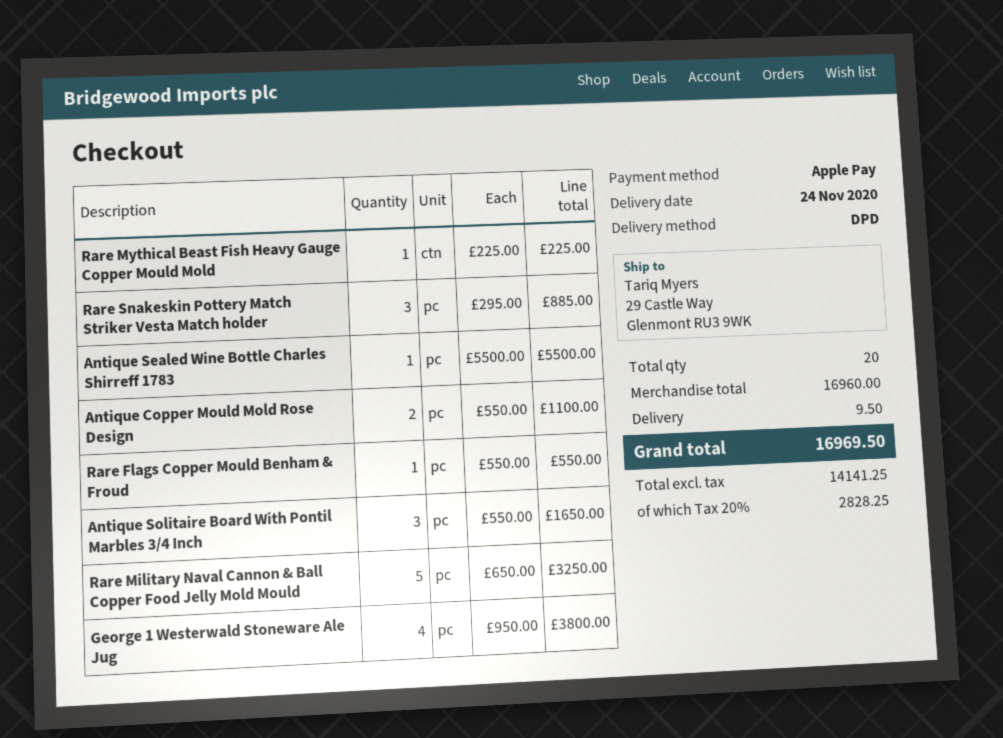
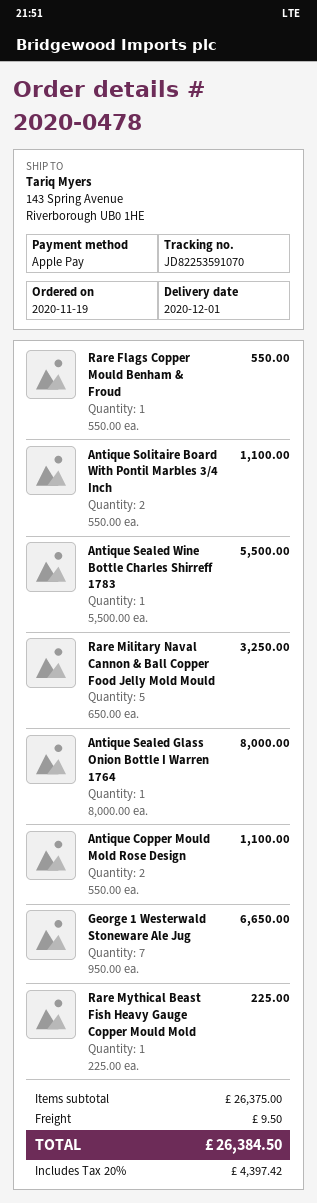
delivery date: 2020-11-24 -> 2020-12-01
ship to: 29 Castle Way, Glenmont RU3 9WK -> 143 Spring Avenue, Riverborough UB0 1HE
Rare Snakeskin Pottery Match Striker Vesta Match holder: 3 x 295.00 = 885.00 -> none
Antique Solitaire Board With Pontil Marbles 3/4 Inch: 3 x 550.00 = 1650.00 -> 2 x 550.00 = 1100.00
George 1 Westerwald Stoneware Ale Jug: 4 x 950.00 = 3800.00 -> 7 x 950.00 = 6650.00
Antique Sealed Glass Onion Bottle I Warren 1764: none -> 1 x 8000.00 = 8000.00
subtotal: 16960.00 -> 26375.00
tax: 20% = 2828.25 -> 20% = 4397.42
total: 16969.50 -> 26384.50

